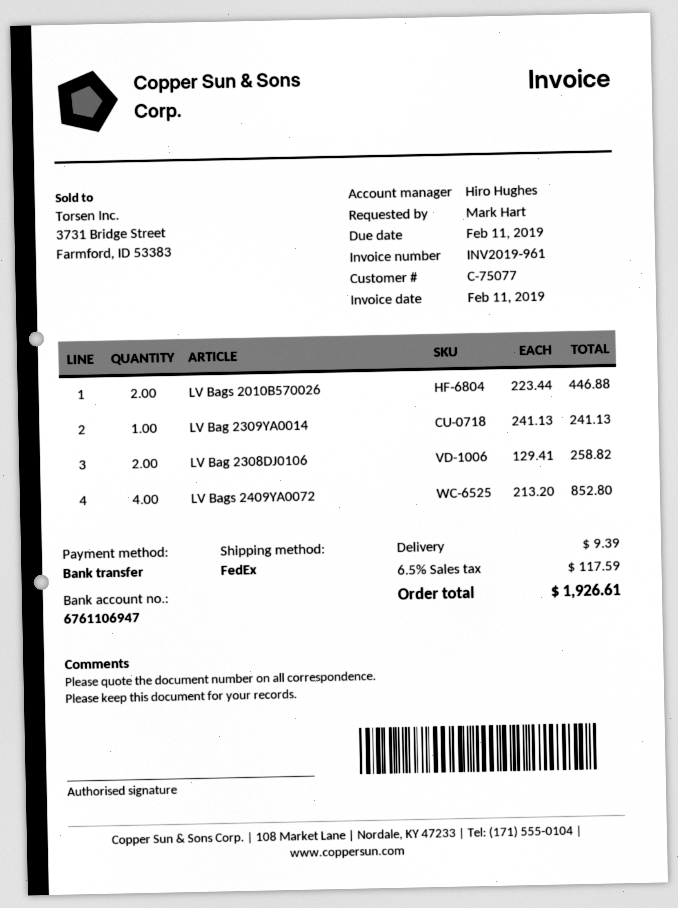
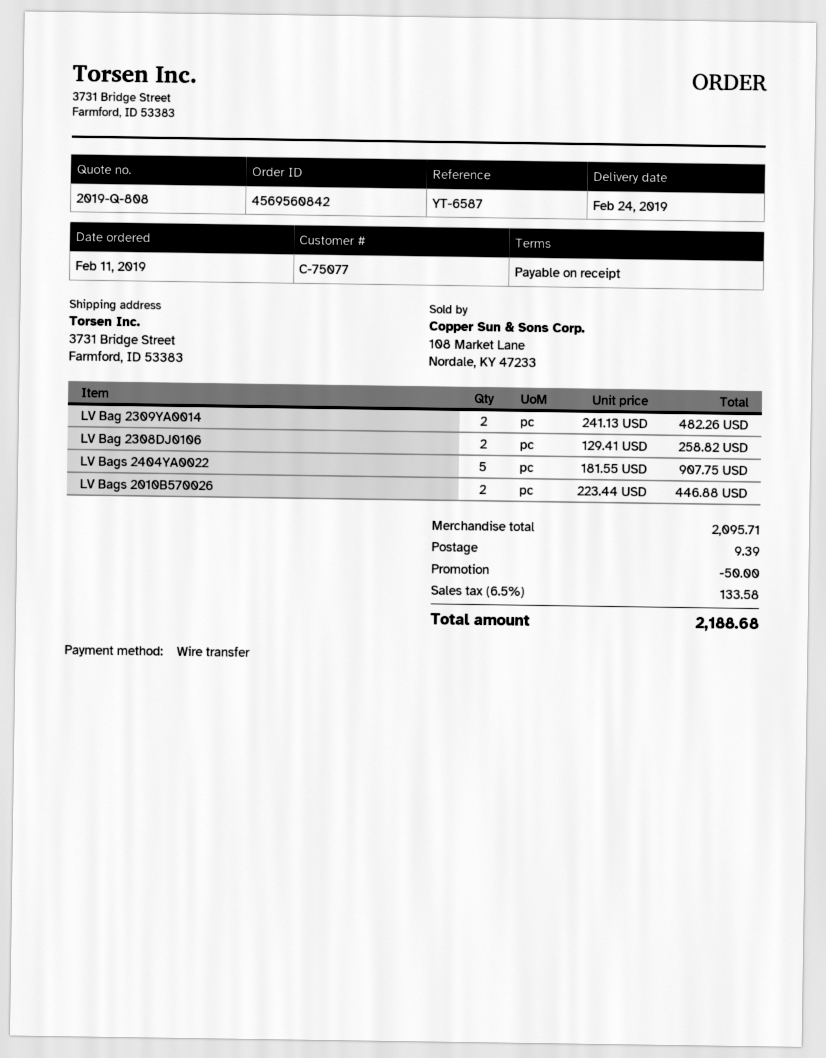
LV Bag 2309YA0014: 1 x 241.13 = 241.13 -> 2 x 241.13 = 482.26
LV Bags 2409YA0072: 4 x 213.20 = 852.80 -> none
LV Bags 2404YA0022: none -> 5 x 181.55 = 907.75
discount: none -> 50.00
tax: 6.5% = 117.59 -> 6.5% = 133.58
total: 1926.61 -> 2188.68

